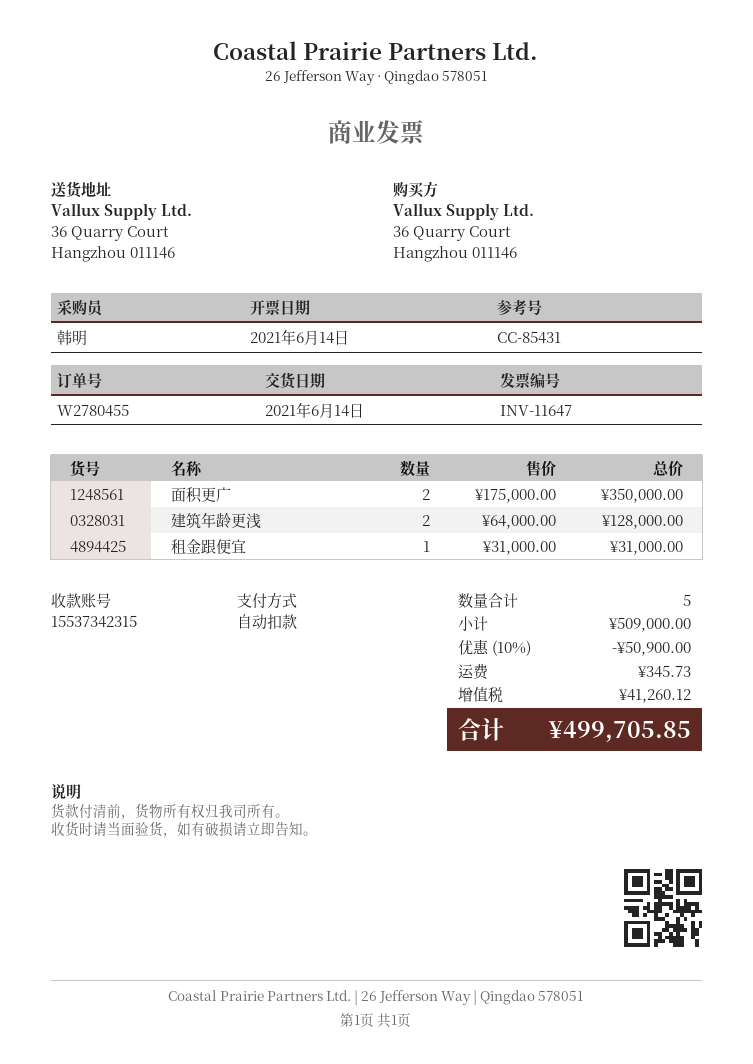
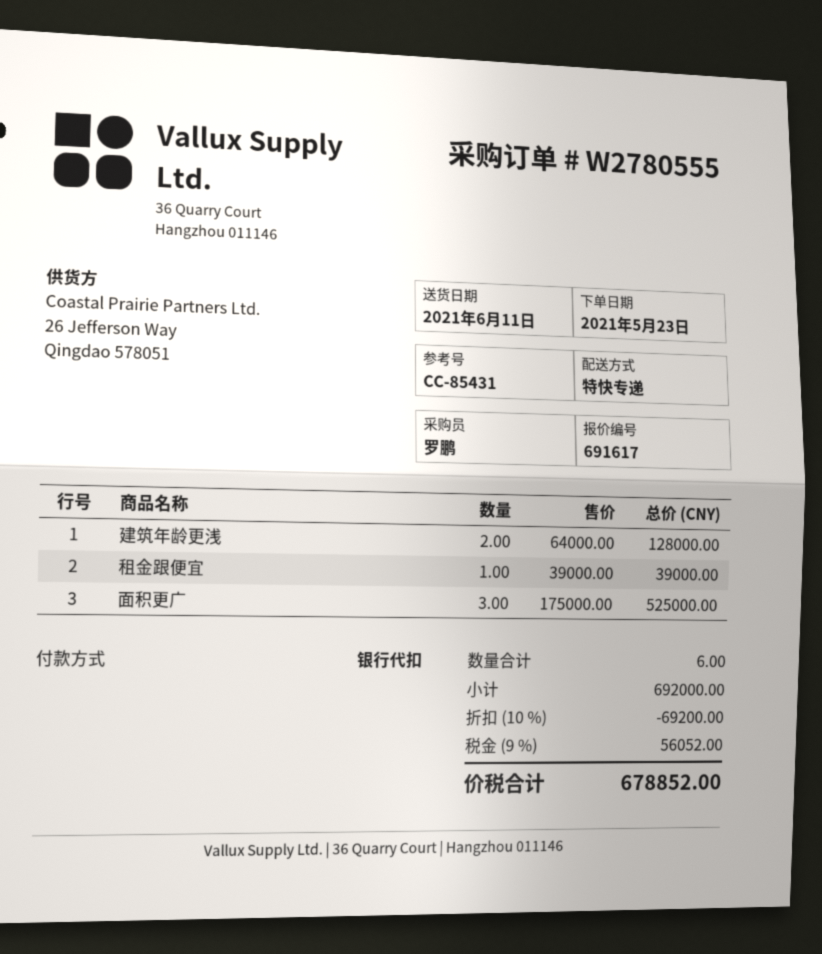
order number: W2780455 -> W2780555
delivery date: 2021-06-14 -> 2021-06-11
ordered by: 韩明 -> 罗鹏
面积更广: 2 x 175000.00 = 350000.00 -> 3 x 175000.00 = 525000.00
租金跟便宜: 1 x 31000.00 = 31000.00 -> 1 x 39000.00 = 39000.00
total quantity: 5 -> 6
subtotal: 509000.00 -> 692000.00
discount: 10% = 50900.00 -> 10% = 69200.00
shipping: 345.73 -> none
tax: 41260.12 -> 56052.00
total: 499705.85 -> 678852.00

